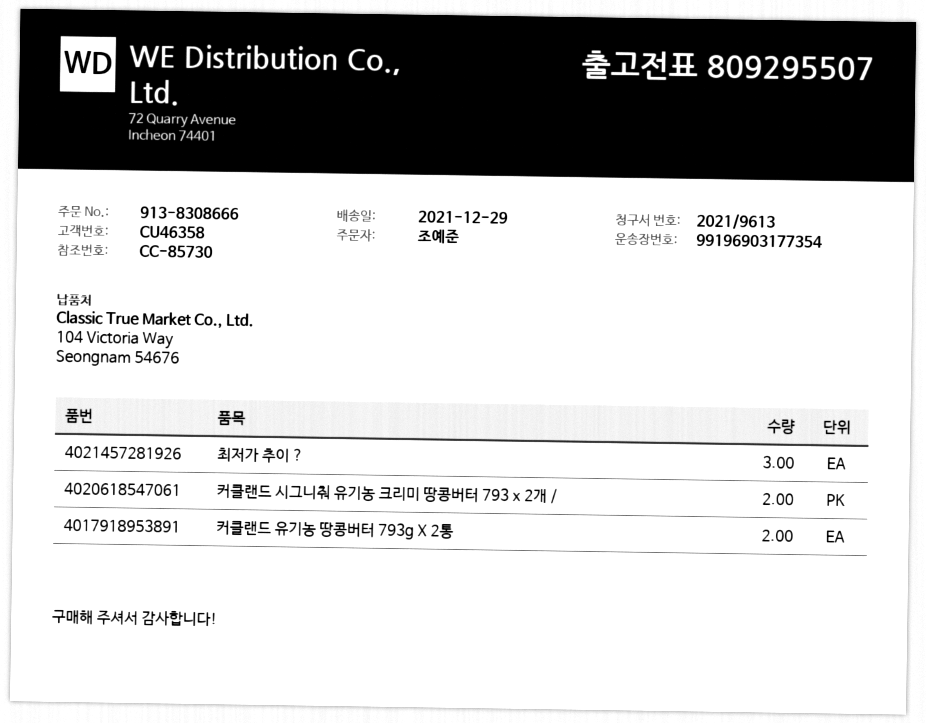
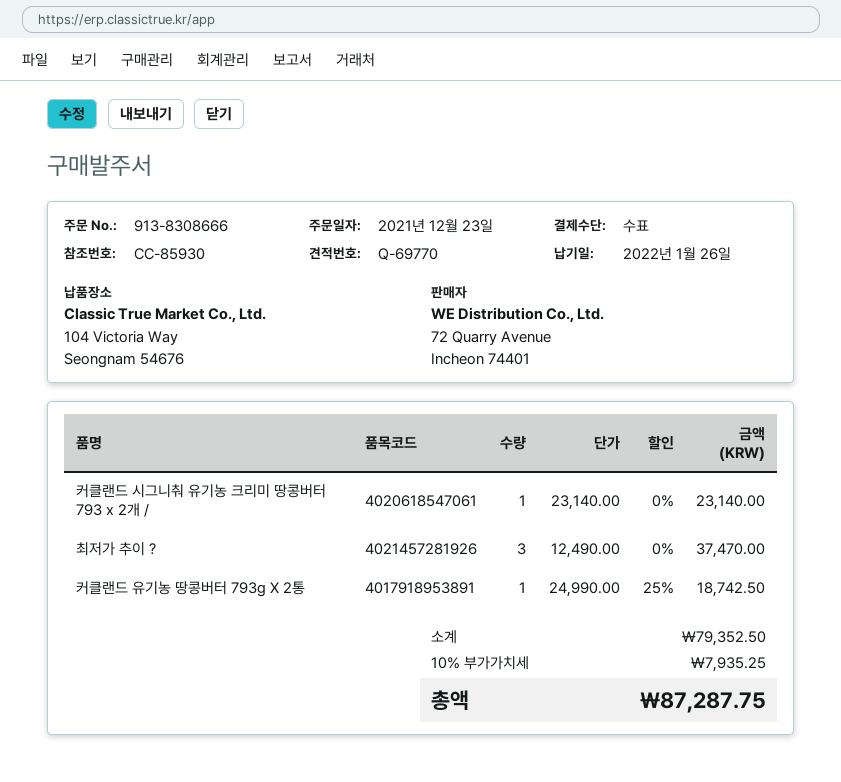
delivery date: 2021-12-29 -> 2022-01-26
reference: CC-85730 -> CC-85930
커클랜드 시그니춰 유기농 크리미 땅콩버터 793 x 2개 /: 2 -> 1
커클랜드 유기농 땅콩버터 793g X 2통: 2 -> 1

